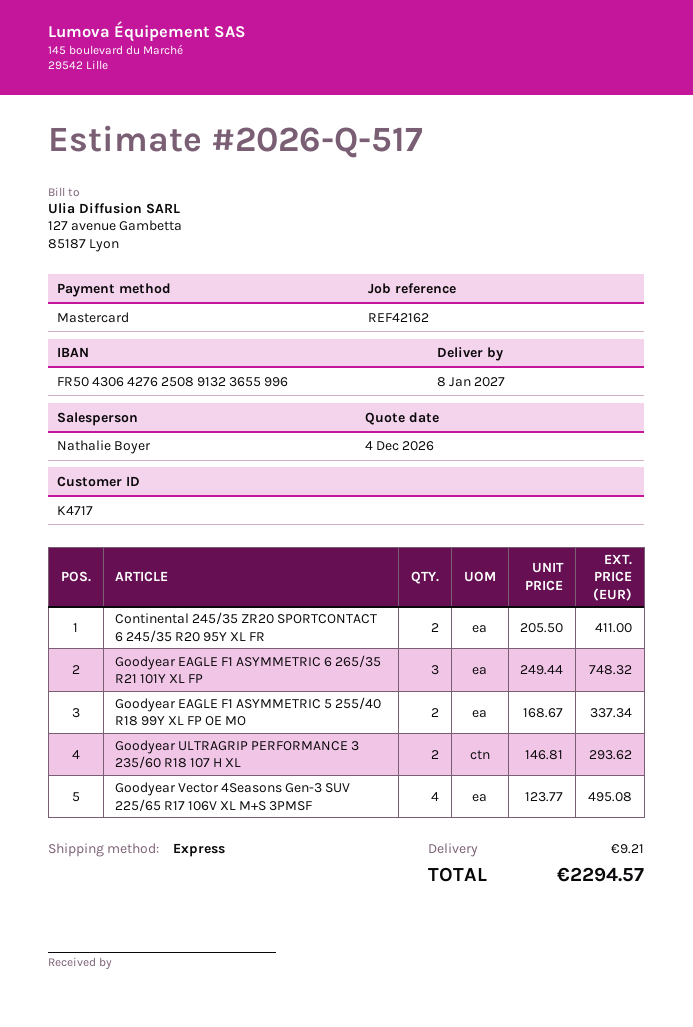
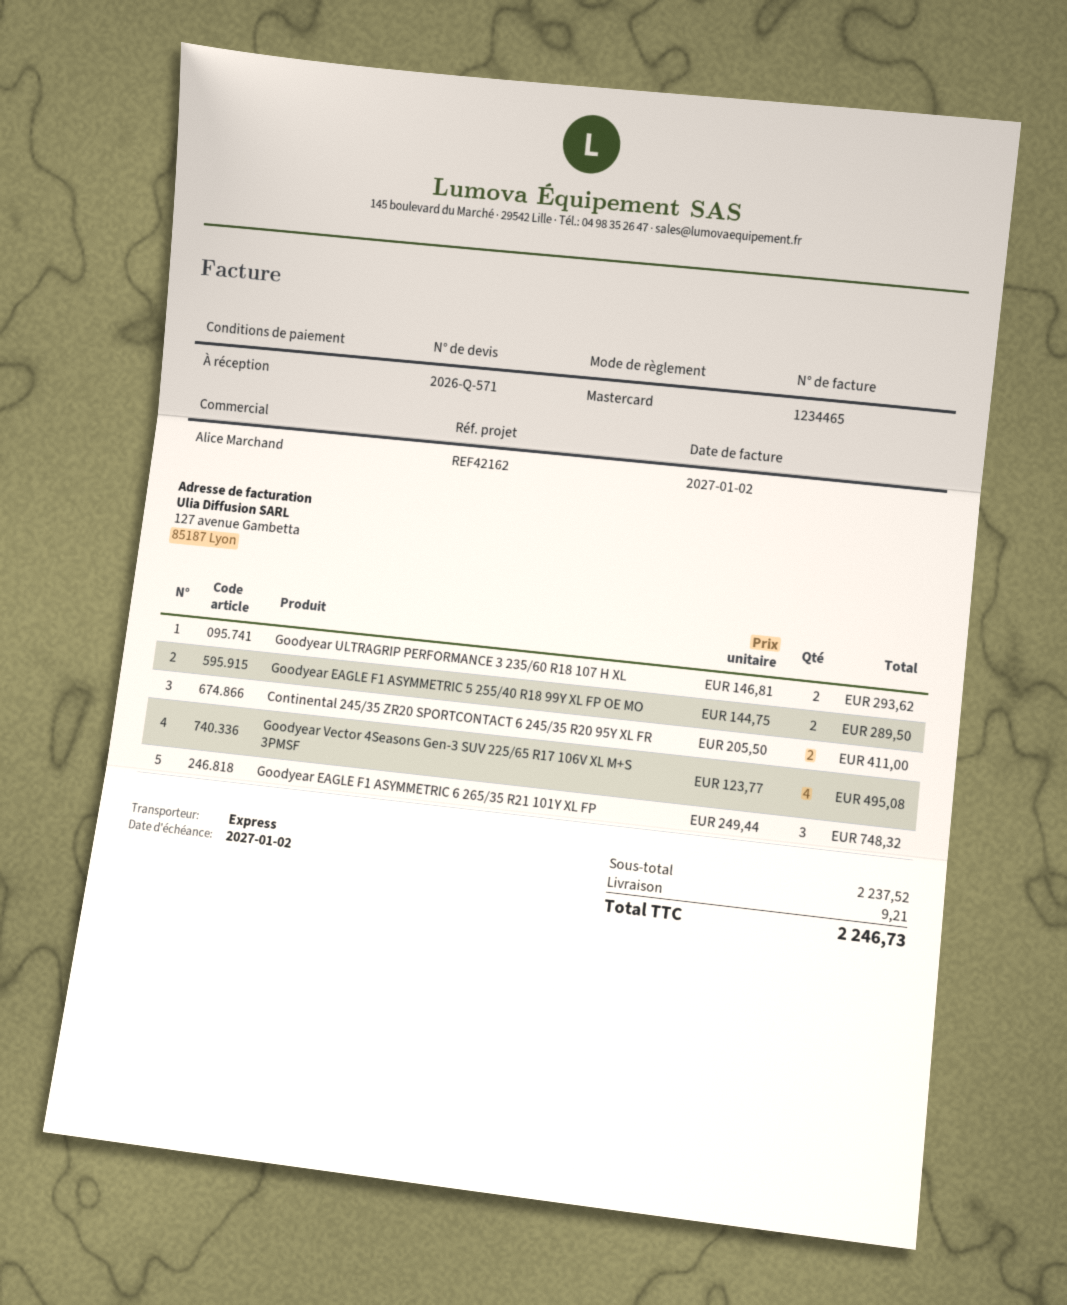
quote number: 2026-Q-517 -> 2026-Q-571
sales rep: Nathalie Boyer -> Alice Marchand
Goodyear EAGLE F1 ASYMMETRIC 5 255/40 R18 99Y XL FP OE MO: 2 x 168.67 = 337.34 -> 2 x 144.75 = 289.50
total: 2294.57 -> 2246.73

